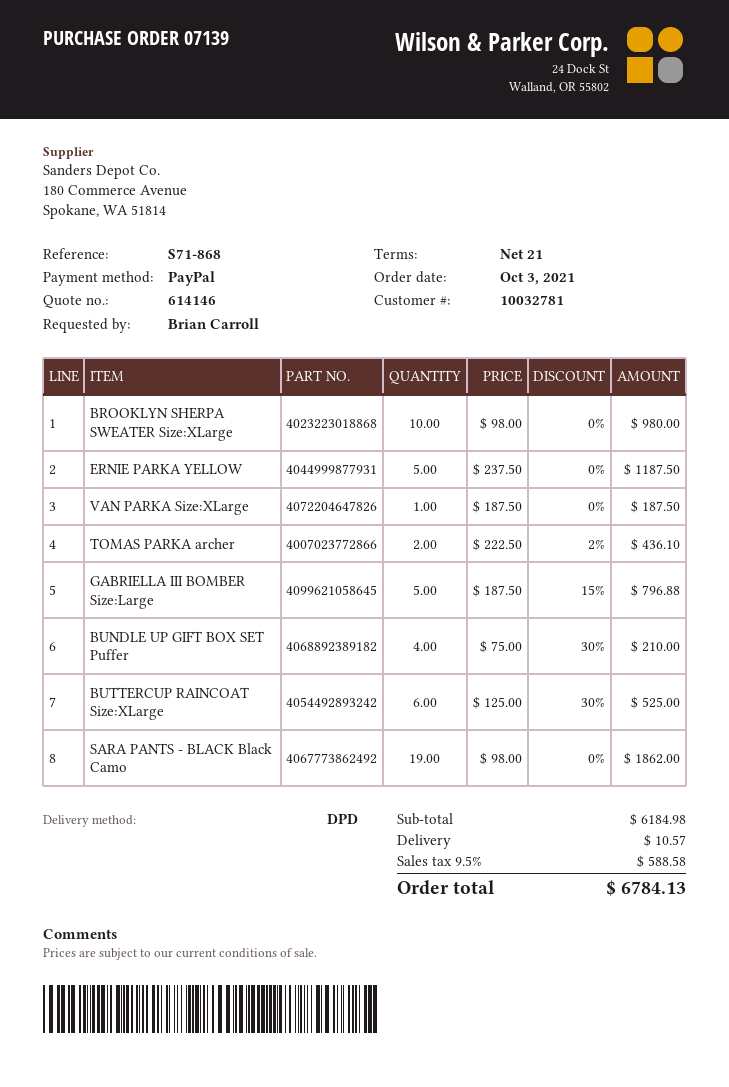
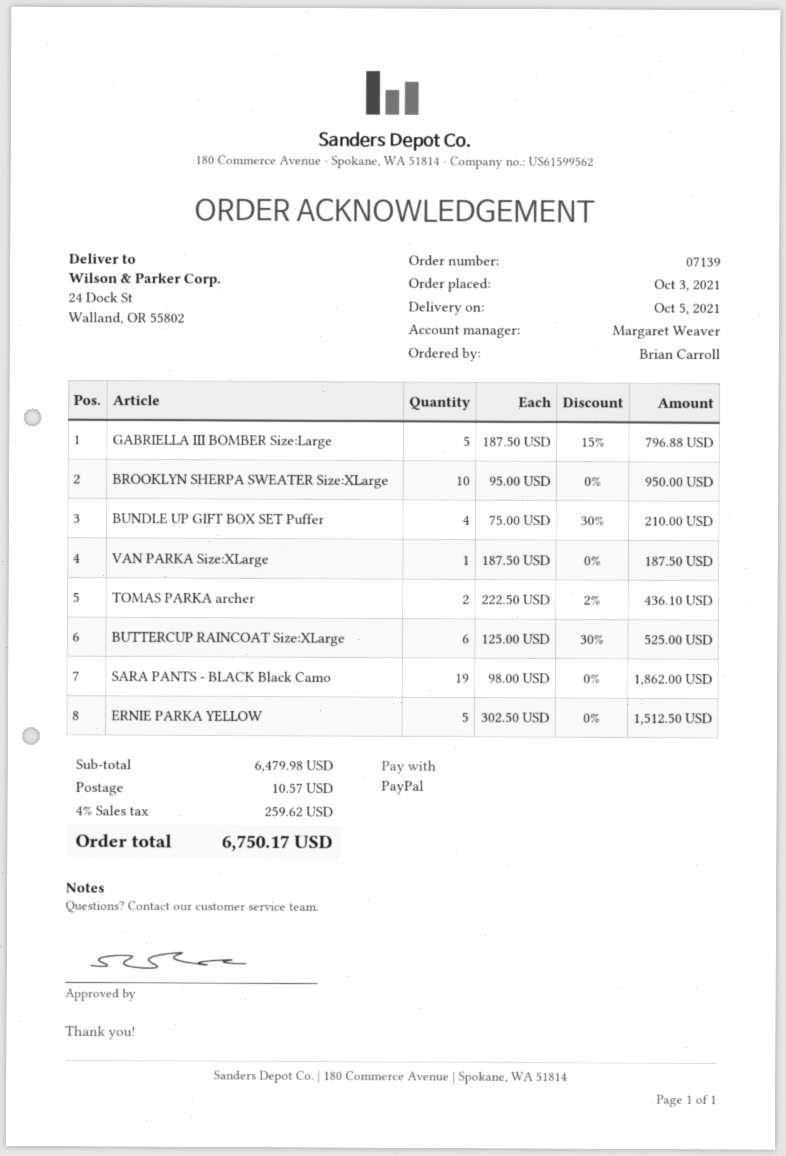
BROOKLYN SHERPA SWEATER Size:XLarge: 10 x 98.00 = 980.00 -> 10 x 95.00 = 950.00
ERNIE PARKA YELLOW: 5 x 237.50 = 1187.50 -> 5 x 302.50 = 1512.50
subtotal: 6184.98 -> 6479.98
tax: 9.5% = 588.58 -> 4% = 259.62
total: 6784.13 -> 6750.17

